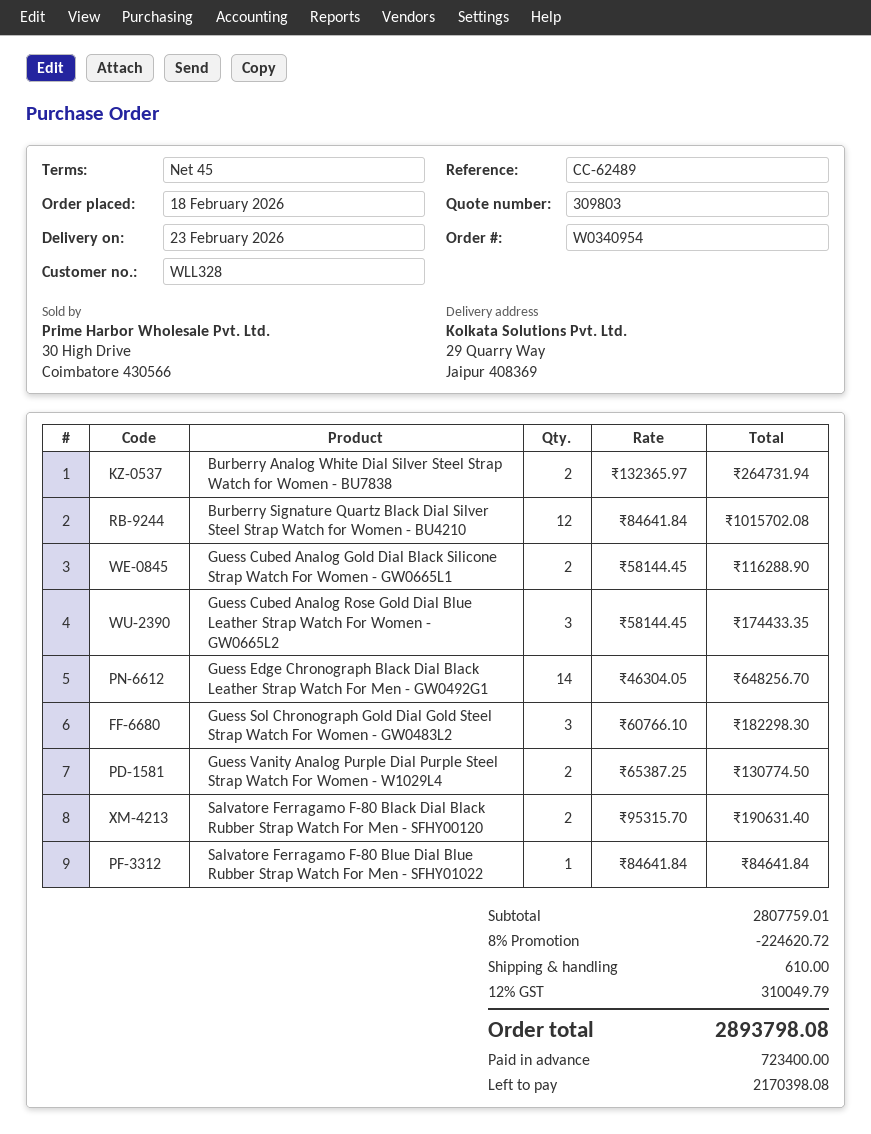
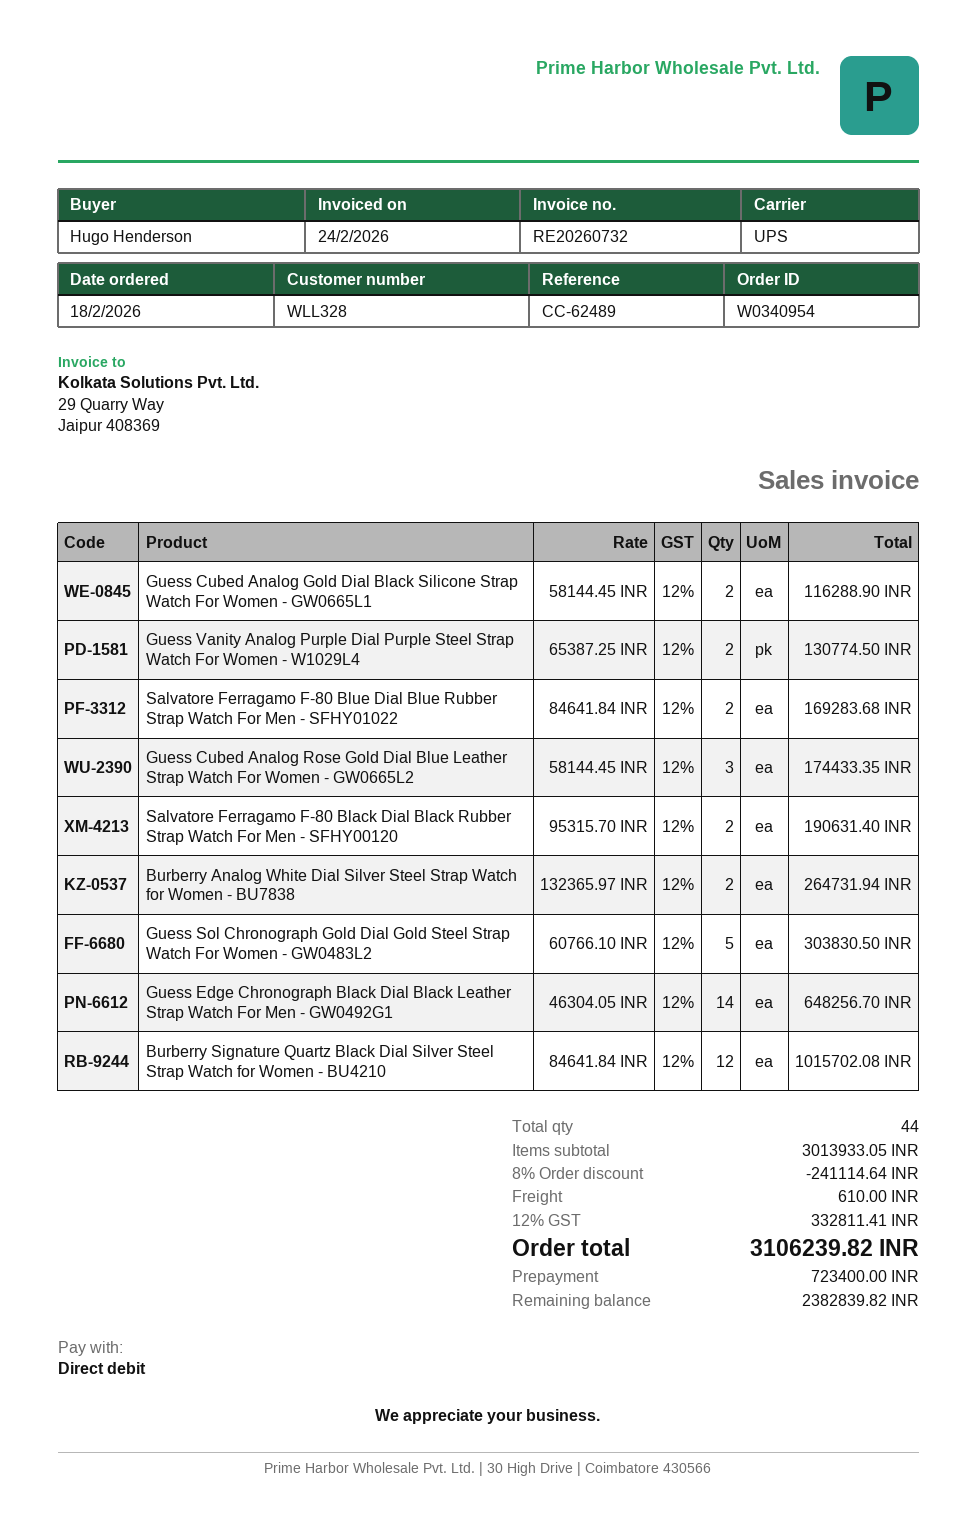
Guess Sol Chronograph Gold Dial Gold Steel Strap Watch For Women - GW0483L2: 3 x 60766.10 = 182298.30 -> 5 x 60766.10 = 303830.50
Salvatore Ferragamo F-80 Blue Dial Blue Rubber Strap Watch For Men - SFHY01022: 1 x 84641.84 = 84641.84 -> 2 x 84641.84 = 169283.68
subtotal: 2807759.01 -> 3013933.05
discount: 8% = 224620.72 -> 8% = 241114.64
tax: 12% = 310049.79 -> 12% = 332811.41
total: 2893798.08 -> 3106239.82
balance: 2170398.08 -> 2382839.82

